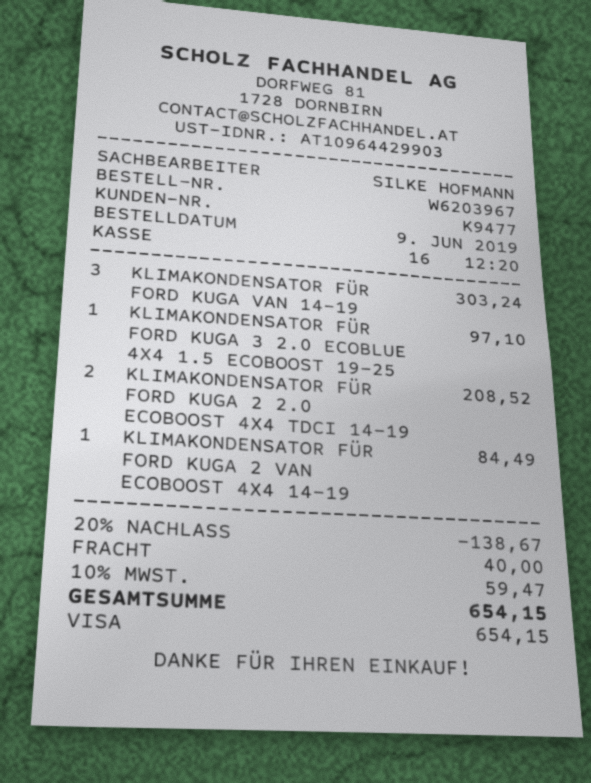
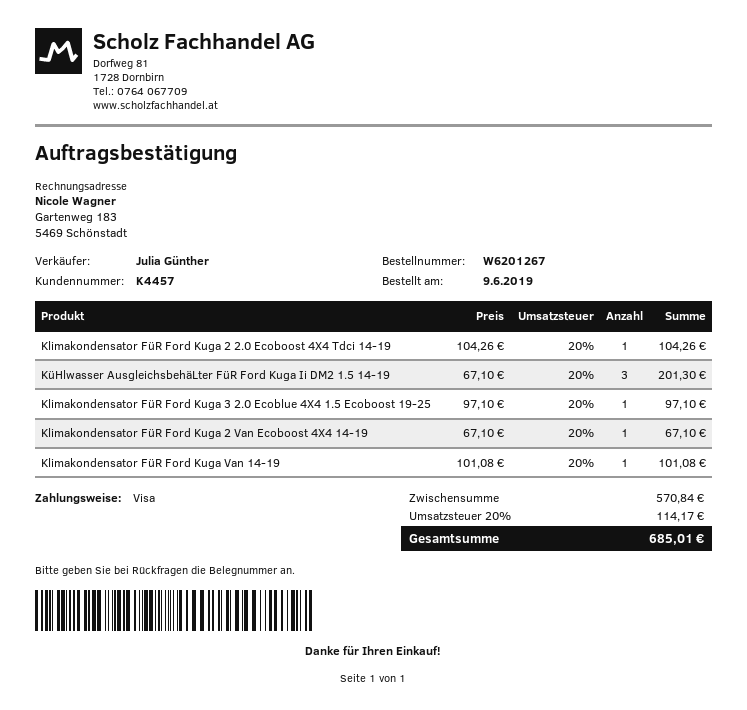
order number: W6203967 -> W6201267
customer number: K9477 -> K4457
sales rep: SILKE HOFMANN -> Julia Günther
KLIMAKONDENSATOR FÜR FORD KUGA VAN 14-19: 3 for 303.24 -> 1 for 101.08
KLIMAKONDENSATOR FÜR FORD KUGA 2 2.0 ECOBOOST 4X4 TDCI 14-19: 2 for 208.52 -> 1 for 104.26
KLIMAKONDENSATOR FÜR FORD KUGA 2 VAN ECOBOOST 4X4 14-19: 1 for 84.49 -> 1 for 67.10
KüHlwasser AusgleichsbehäLter FüR Ford Kuga Ii DM2 1.5 14-19: none -> 3 for 201.30
discount: 20% = 138.67 -> none
shipping: 40.00 -> none
tax: 10% = 59.47 -> 20% = 114.17
total: 654.15 -> 685.01

